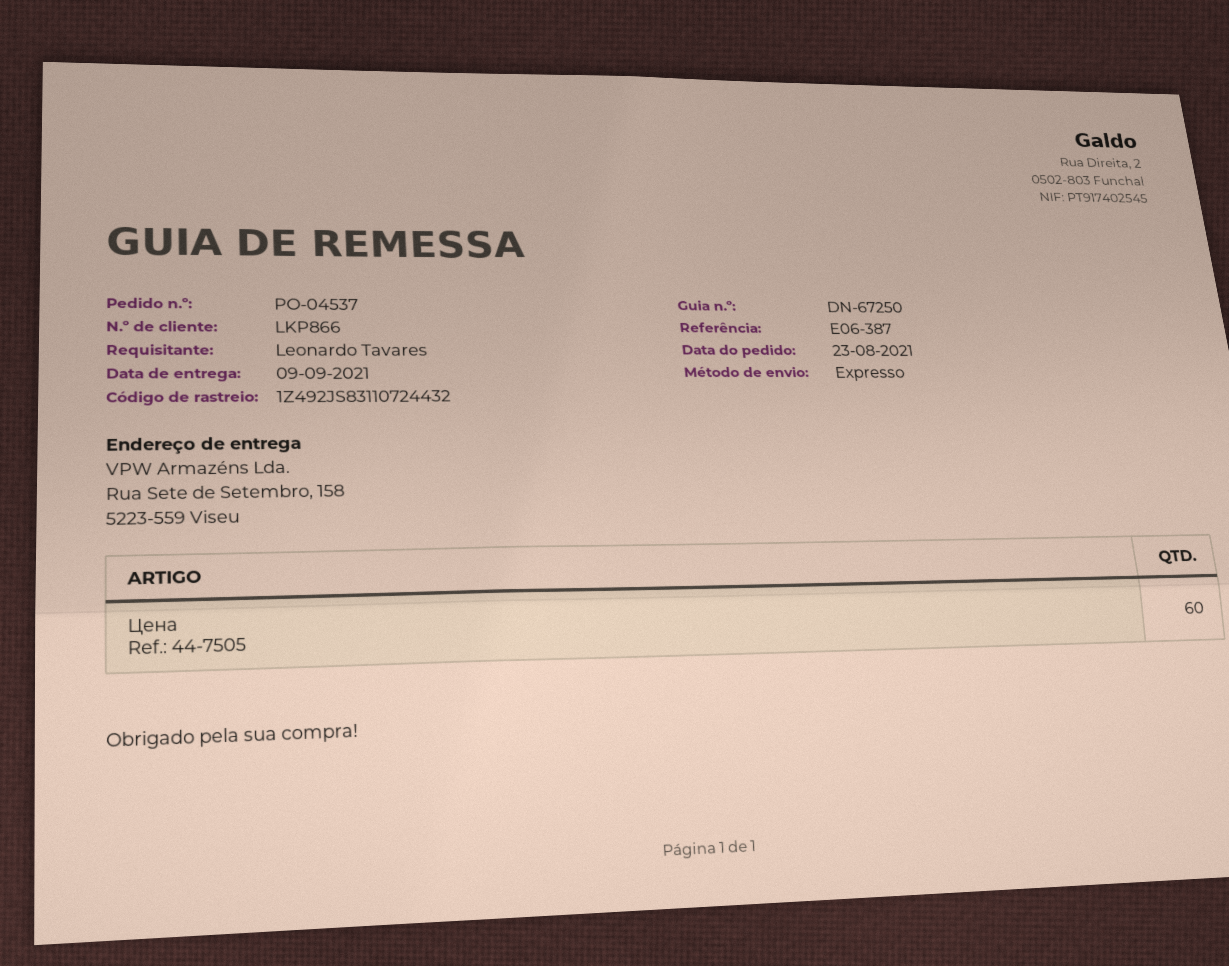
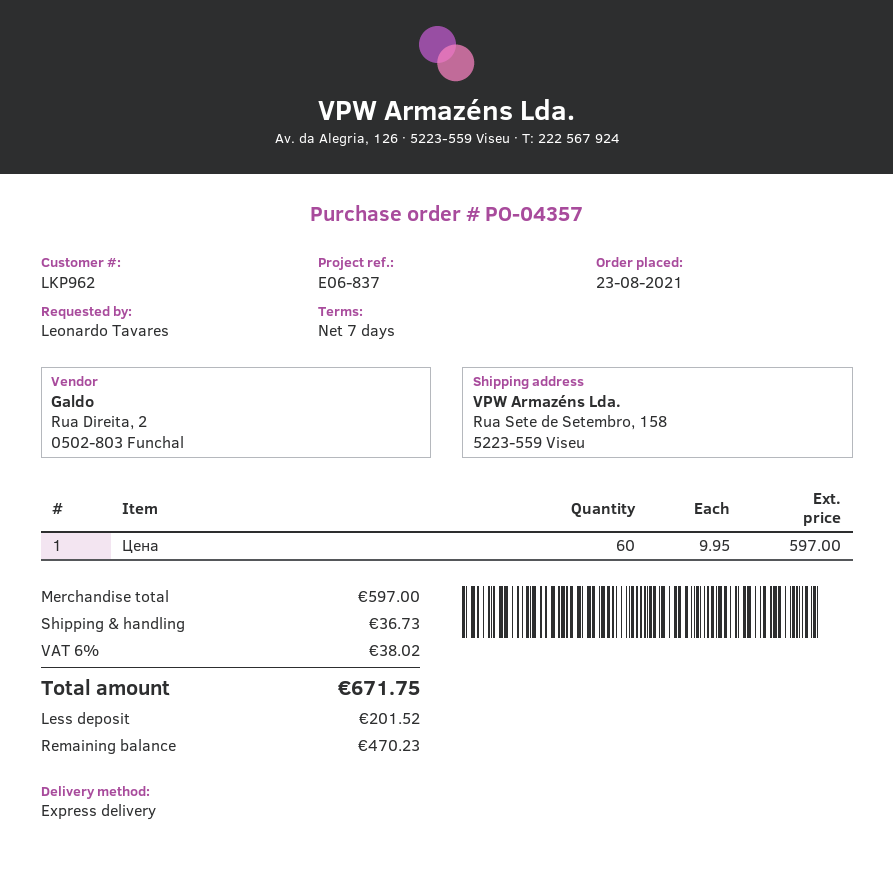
order number: PO-04537 -> PO-04357
customer number: LKP866 -> LKP962
reference: E06-387 -> E06-837

